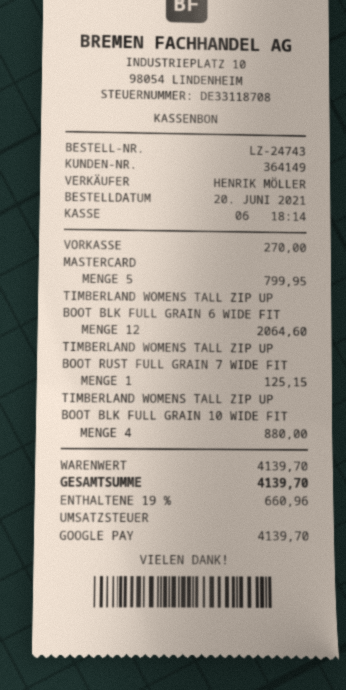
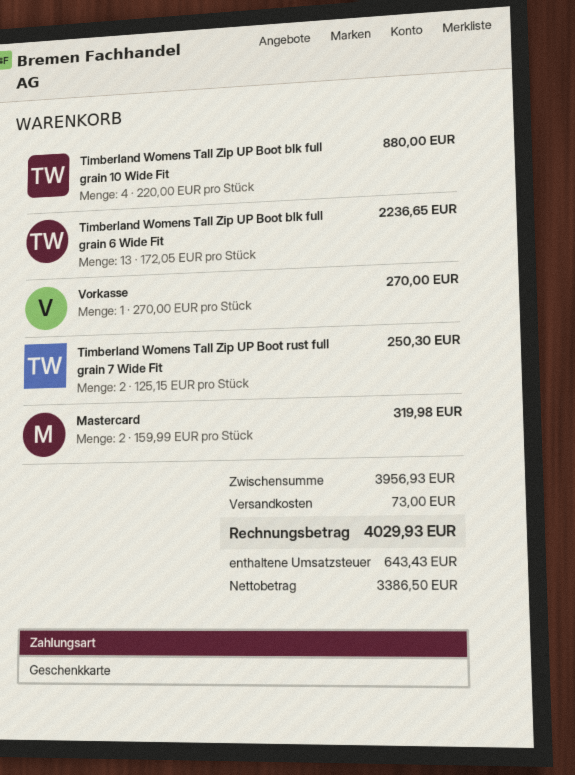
payment method: Google Pay -> gift card
MASTERCARD: 5 for 799.95 -> 2 for 319.98
TIMBERLAND WOMENS TALL ZIP UP BOOT BLK FULL GRAIN 6 WIDE FIT: 12 for 2064.60 -> 13 for 2236.65
TIMBERLAND WOMENS TALL ZIP UP BOOT RUST FULL GRAIN 7 WIDE FIT: 1 for 125.15 -> 2 for 250.30
subtotal: 4139.70 -> 3956.93
shipping: none -> 73.00
tax: 660.96 -> 643.43
total: 4139.70 -> 4029.93

